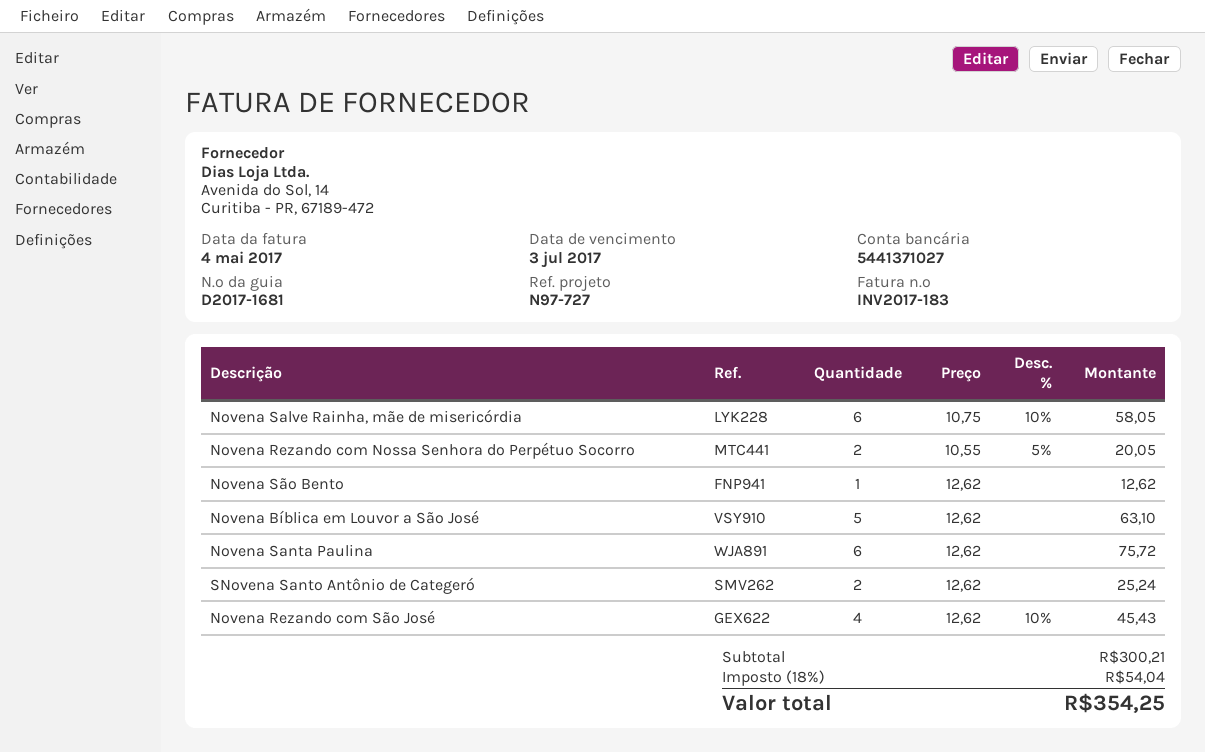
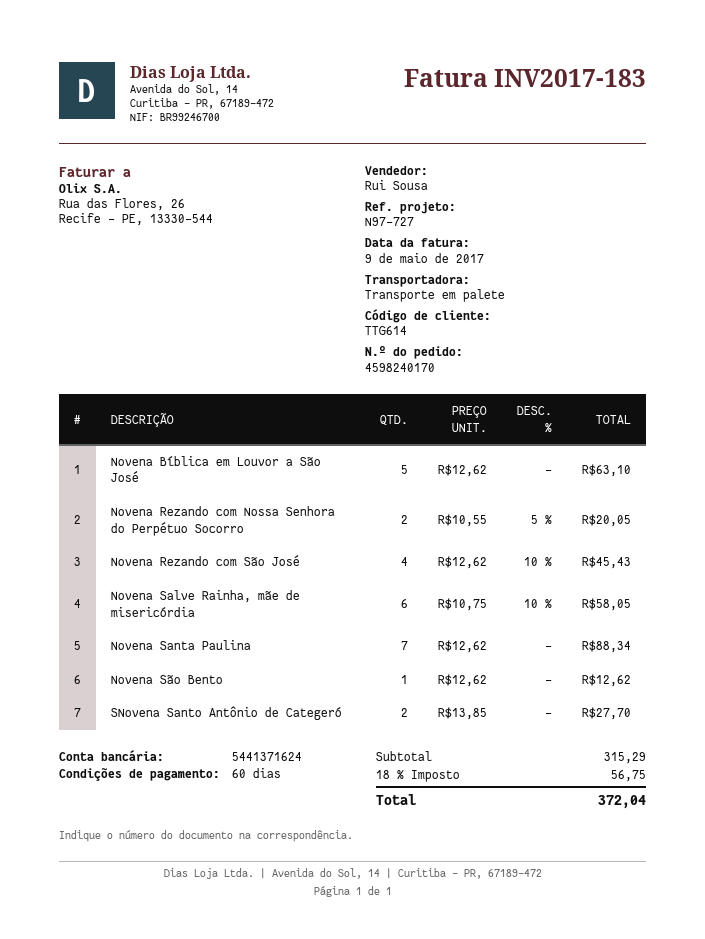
invoice date: 2017-05-04 -> 2017-05-09
bank account: 5441371027 -> 5441371624
Novena Santa Paulina: 6 x 12.62 = 75.72 -> 7 x 12.62 = 88.34
SNovena Santo Antônio de Categeró: 2 x 12.62 = 25.24 -> 2 x 13.85 = 27.70
subtotal: 300.21 -> 315.29
tax: 18% = 54.04 -> 18% = 56.75
total: 354.25 -> 372.04

